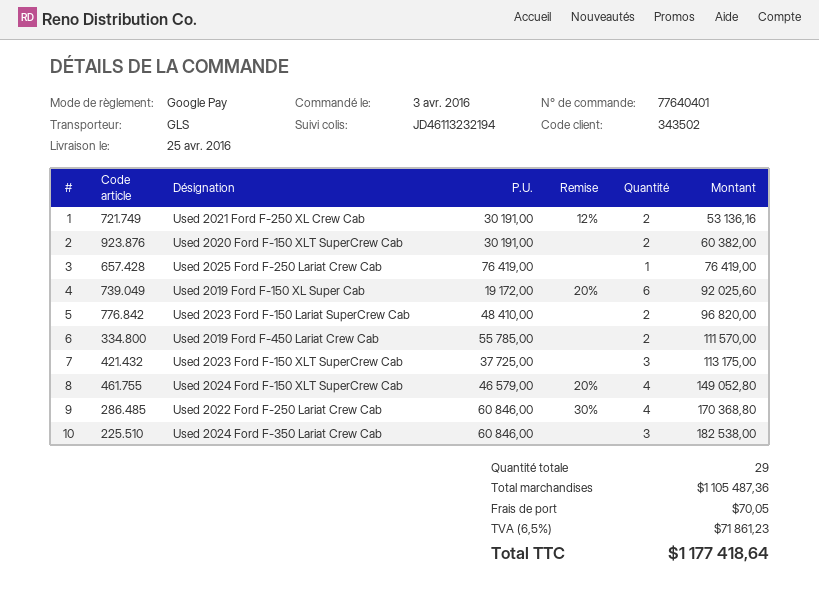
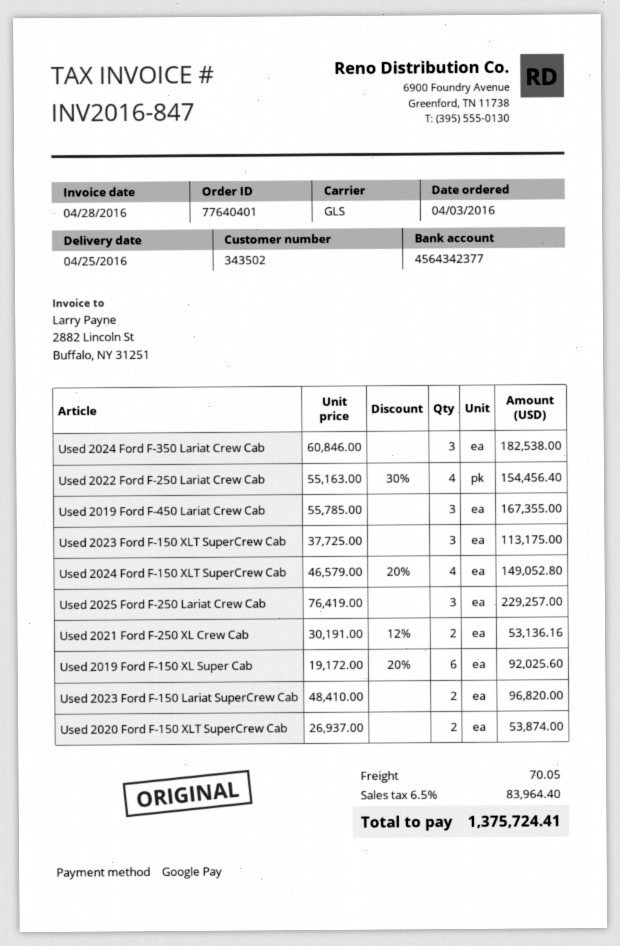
Used 2020 Ford F-150 XLT SuperCrew Cab: 2 x 30191.00 = 60382.00 -> 2 x 26937.00 = 53874.00
Used 2025 Ford F-250 Lariat Crew Cab: 1 x 76419.00 = 76419.00 -> 3 x 76419.00 = 229257.00
Used 2019 Ford F-450 Lariat Crew Cab: 2 x 55785.00 = 111570.00 -> 3 x 55785.00 = 167355.00
Used 2022 Ford F-250 Lariat Crew Cab: 4 x 60846.00 - 30% = 170368.80 -> 4 x 55163.00 - 30% = 154456.40
tax: 6.5% = 71861.23 -> 6.5% = 83964.40
total: 1177418.64 -> 1375724.41

